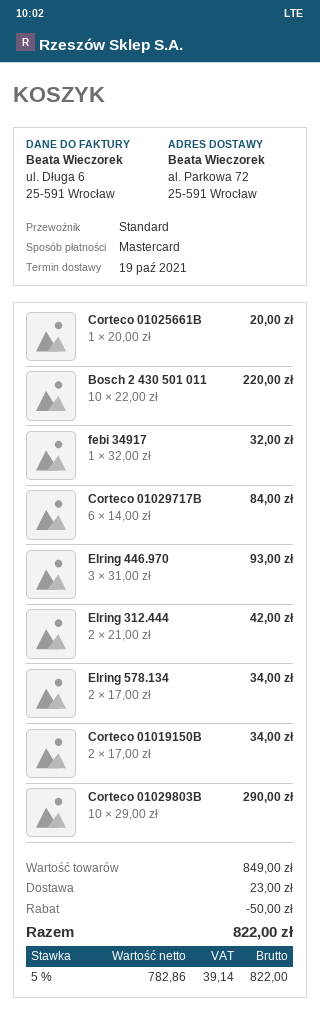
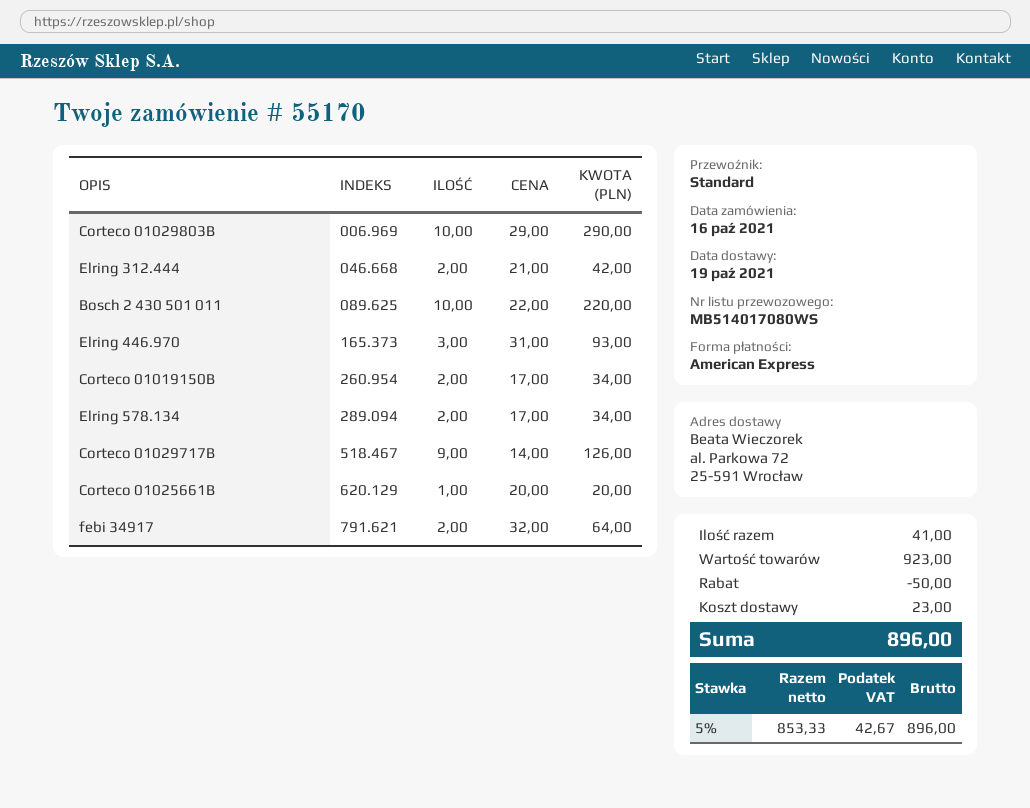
payment method: Mastercard -> American Express
febi 34917: 1 x 32.00 = 32.00 -> 2 x 32.00 = 64.00
Corteco 01029717B: 6 x 14.00 = 84.00 -> 9 x 14.00 = 126.00
subtotal: 849.00 -> 923.00
net: 782.86 -> 853.33
tax: 5% = 39.14 -> 5% = 42.67
total: 822.00 -> 896.00

